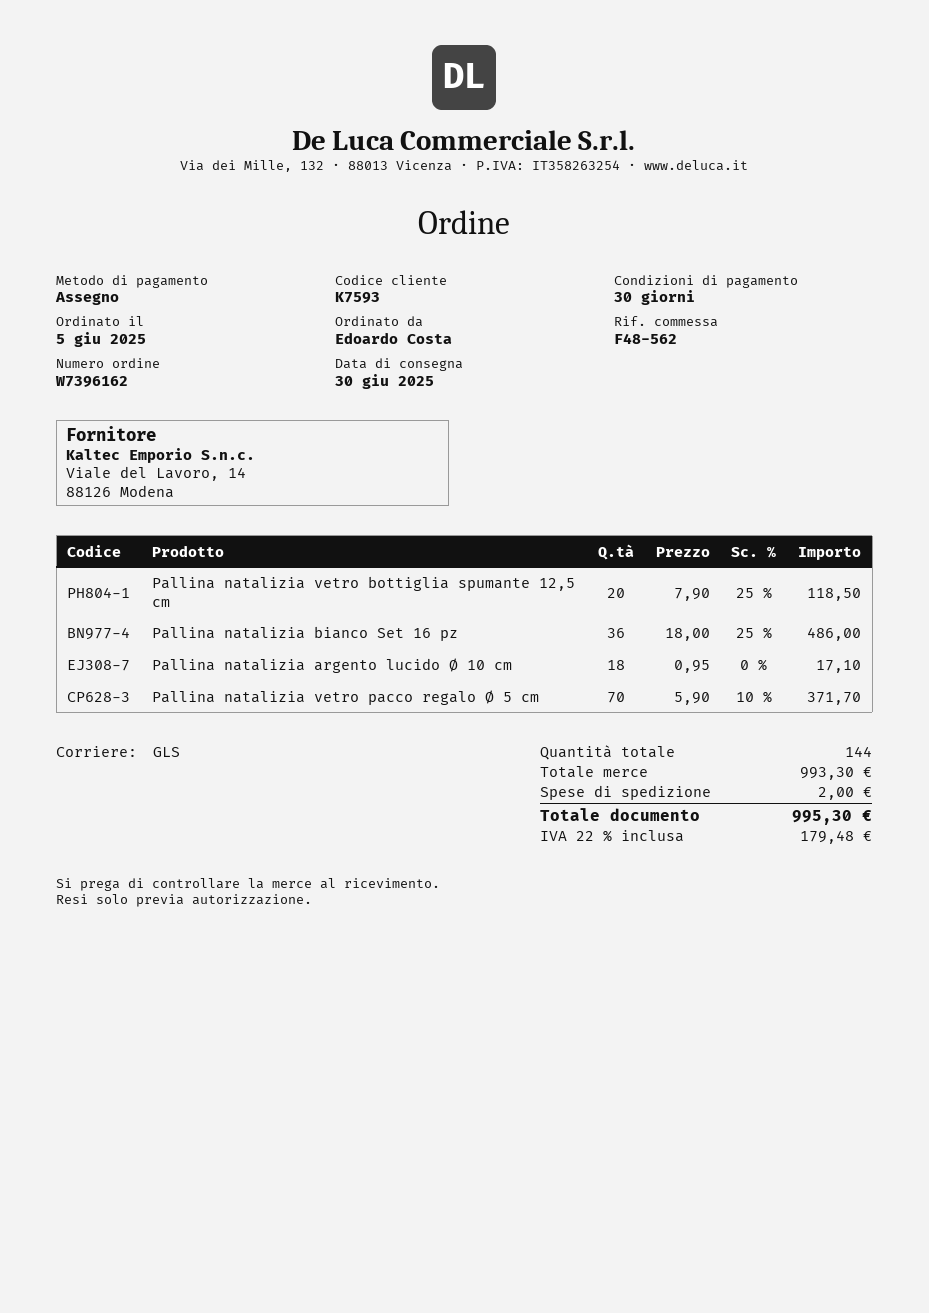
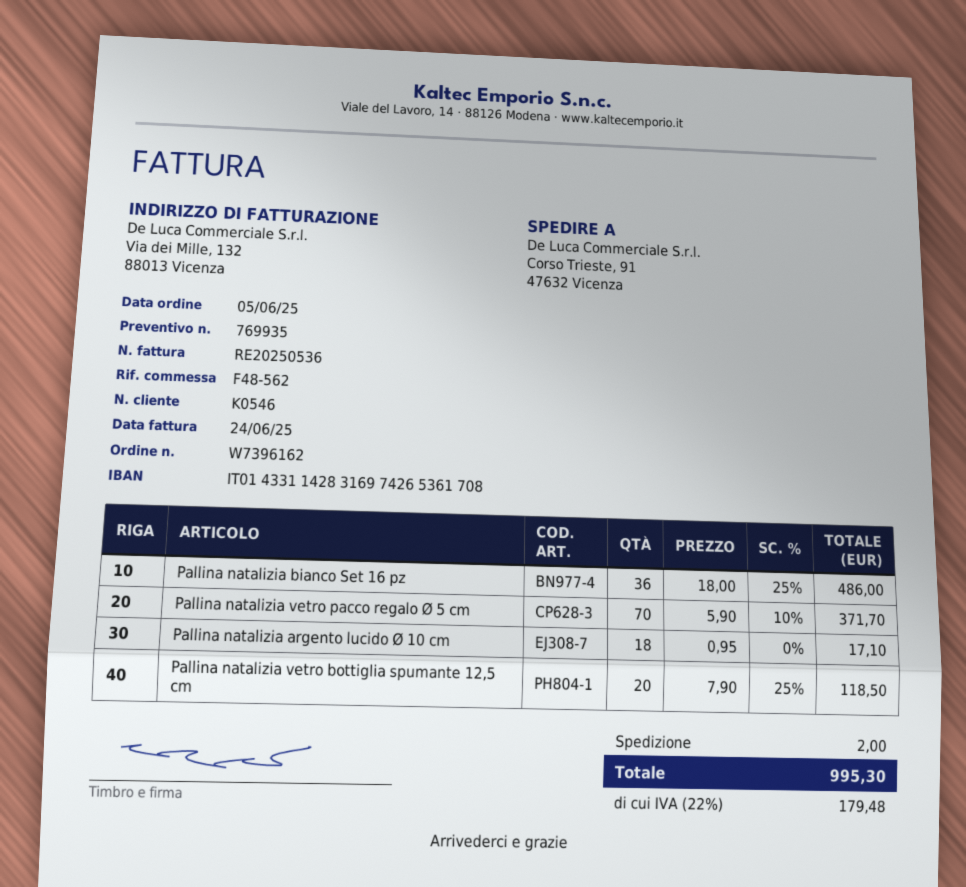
customer number: K7593 -> K0546

